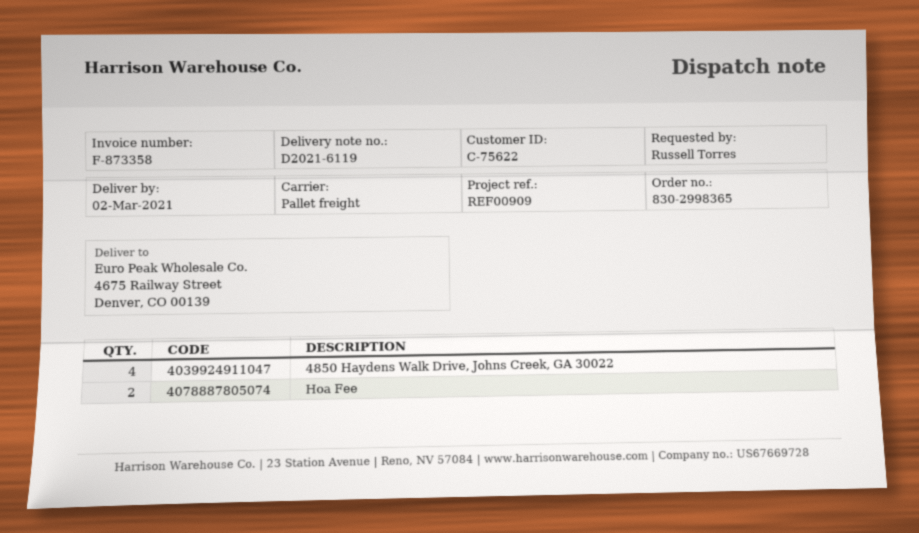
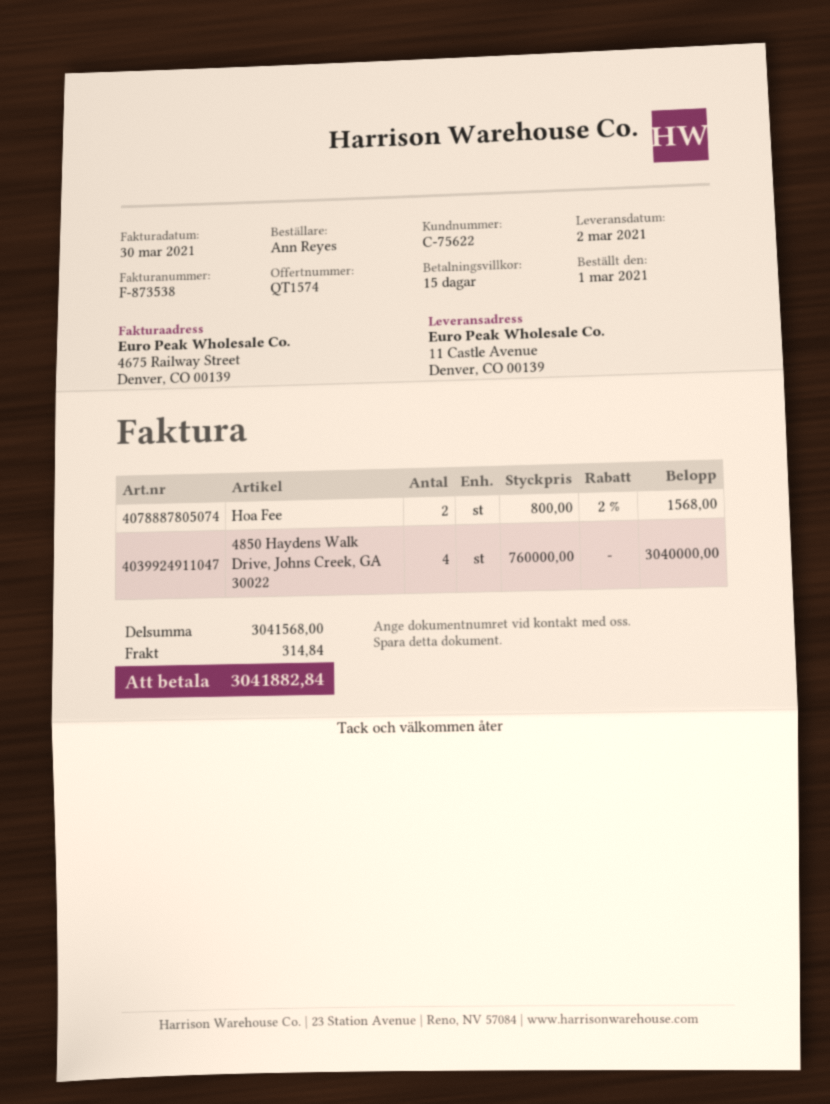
invoice number: F-873358 -> F-873538
ordered by: Russell Torres -> Ann Reyes
ship to: 4675 Railway Street, Denver, CO 00139 -> 11 Castle Avenue, Denver, CO 00139

